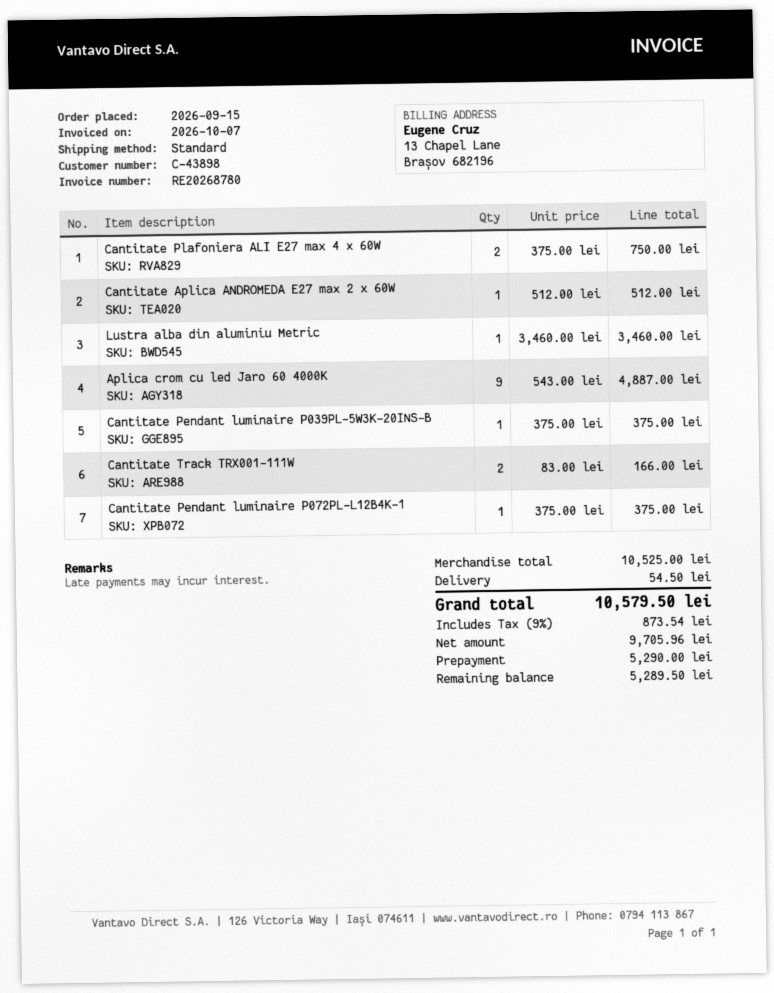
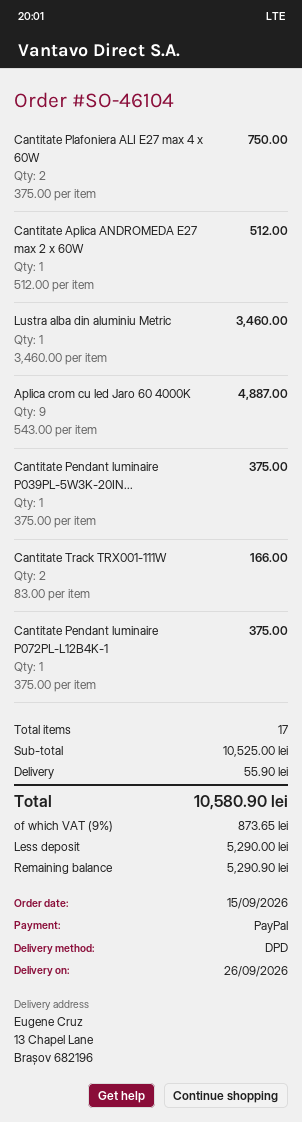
shipping method: standard -> DPD
shipping: 54.50 -> 55.90
tax: 9% = 873.54 -> 9% = 873.65
total: 10579.50 -> 10580.90
balance: 5289.50 -> 5290.90

